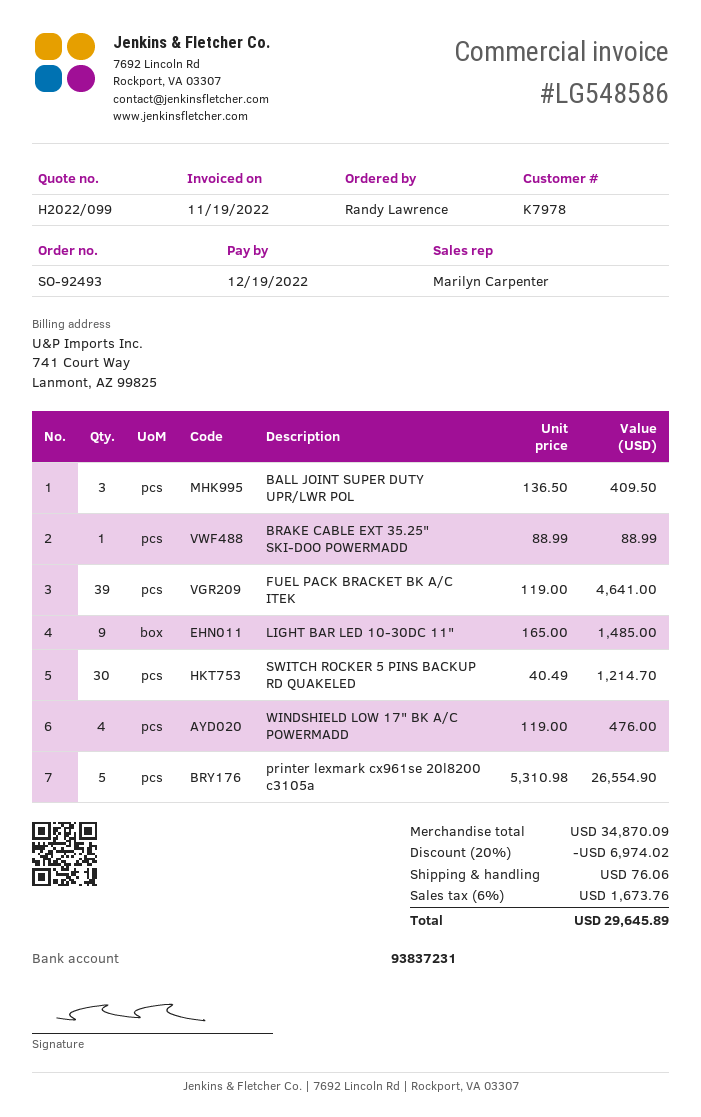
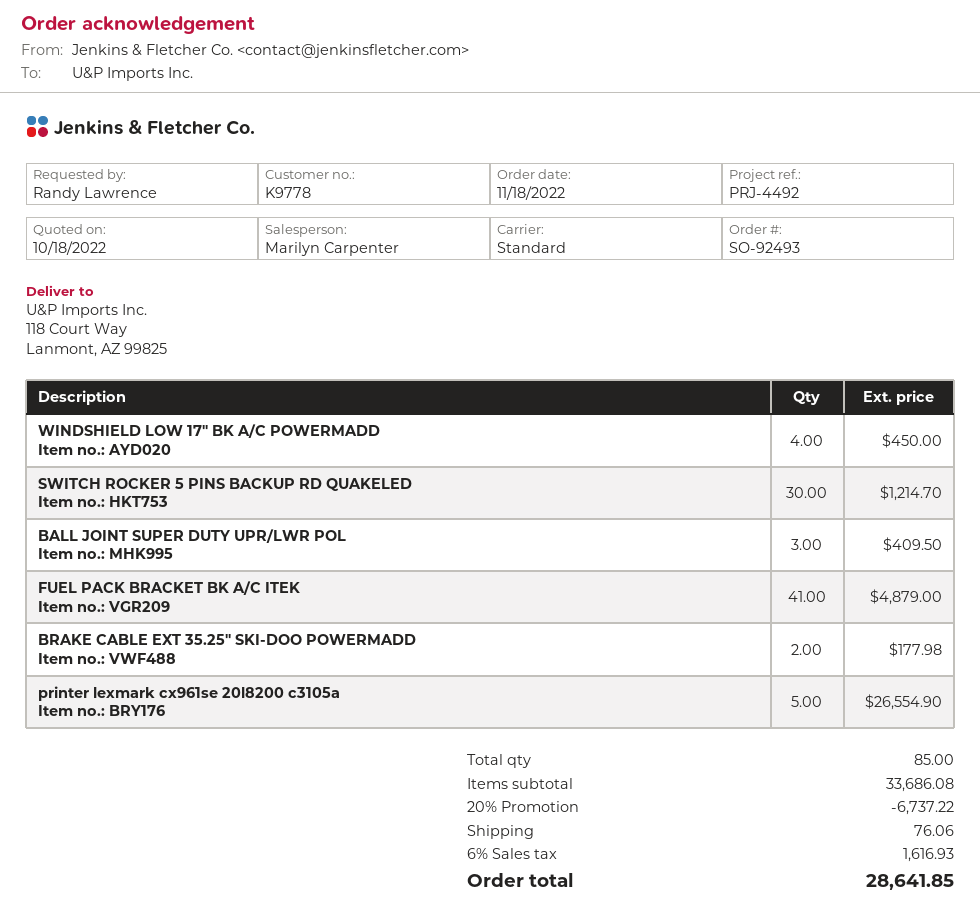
customer number: K7978 -> K9778
BRAKE CABLE EXT 35.25" SKI-DOO POWERMADD: 1 for 88.99 -> 2 for 177.98
FUEL PACK BRACKET BK A/C ITEK: 39 for 4641.00 -> 41 for 4879.00
LIGHT BAR LED 10-30DC 11": 9 for 1485.00 -> none
WINDSHIELD LOW 17" BK A/C POWERMADD: 4 for 476.00 -> 4 for 450.00
subtotal: 34870.09 -> 33686.08
discount: 20% = 6974.02 -> 20% = 6737.22
tax: 6% = 1673.76 -> 6% = 1616.93
total: 29645.89 -> 28641.85

